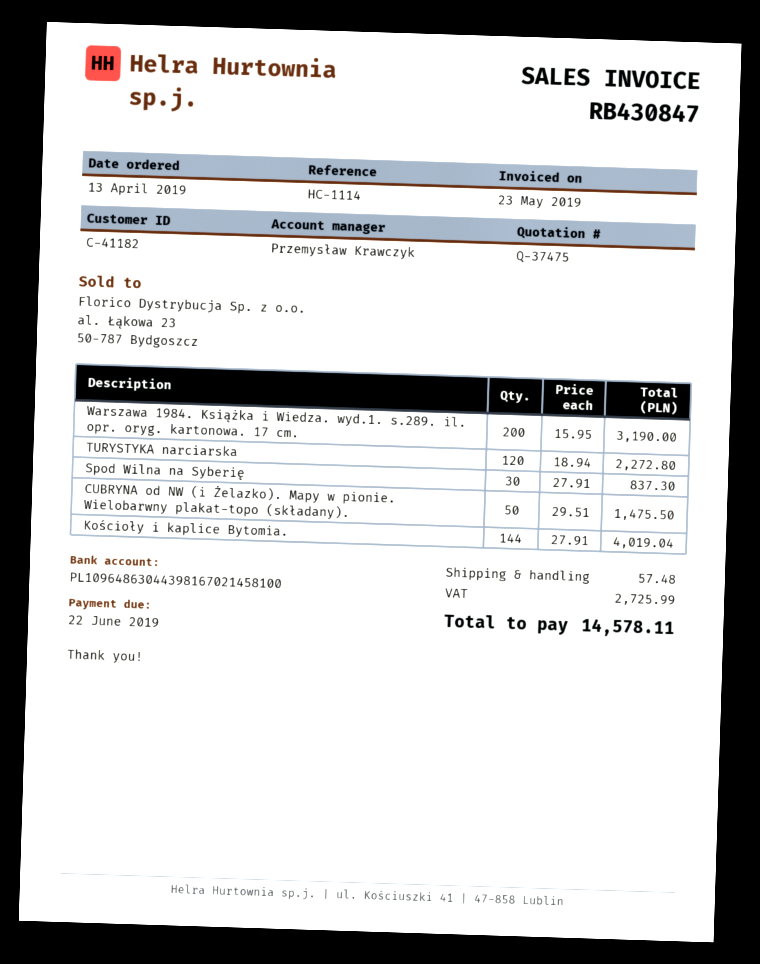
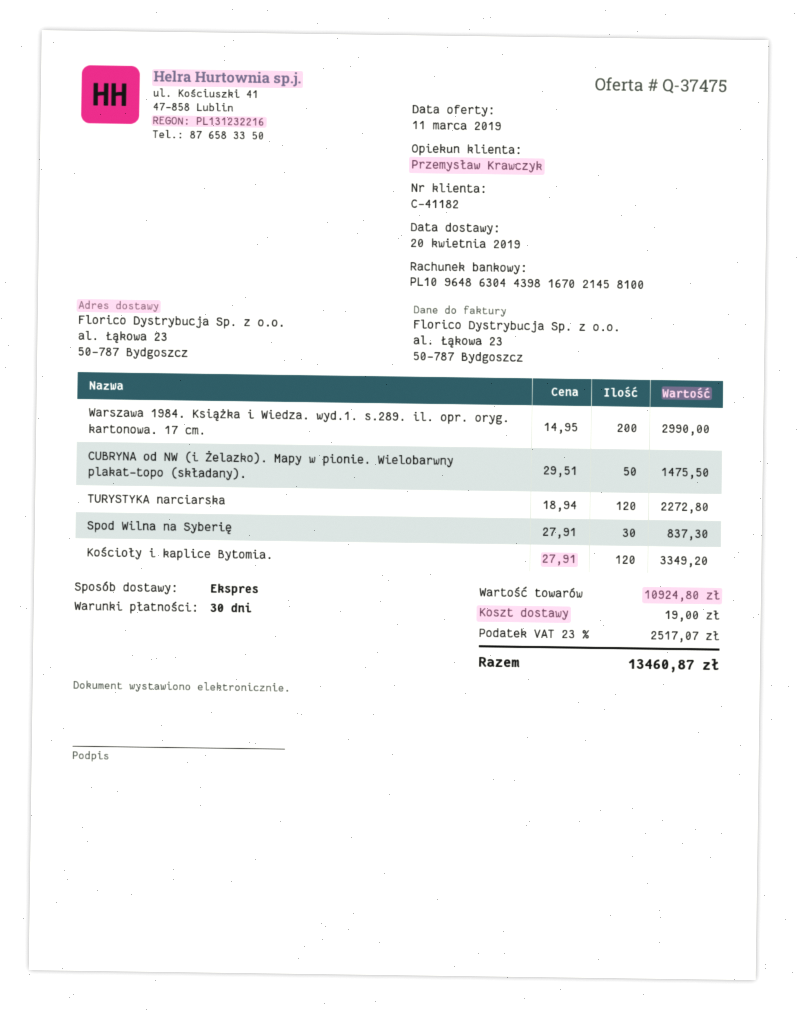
Warszawa 1984. Książka i Wiedza. wyd.1. s.289. il. opr. oryg. kartonowa. 17 cm.: 200 x 15.95 = 3190.00 -> 200 x 14.95 = 2990.00
Kościoły i kaplice Bytomia.: 144 x 27.91 = 4019.04 -> 120 x 27.91 = 3349.20
shipping: 57.48 -> 19.00
tax: 2725.99 -> 2517.07
total: 14578.11 -> 13460.87

